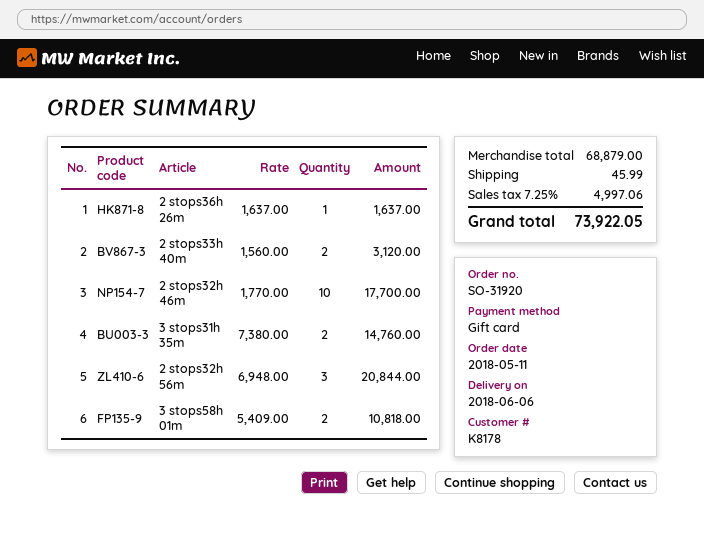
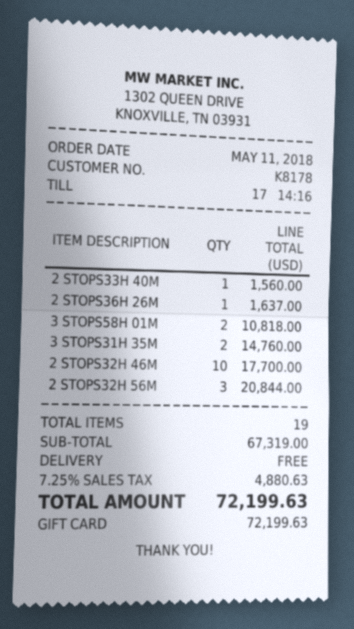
2 stops33h 40m: 2 for 3120.00 -> 1 for 1560.00
subtotal: 68879.00 -> 67319.00
shipping: 45.99 -> 0.00
tax: 7.25% = 4997.06 -> 7.25% = 4880.63
total: 73922.05 -> 72199.63

